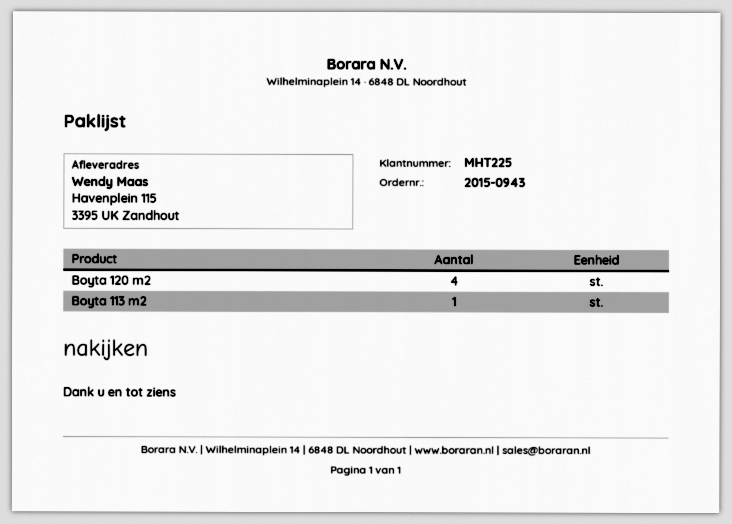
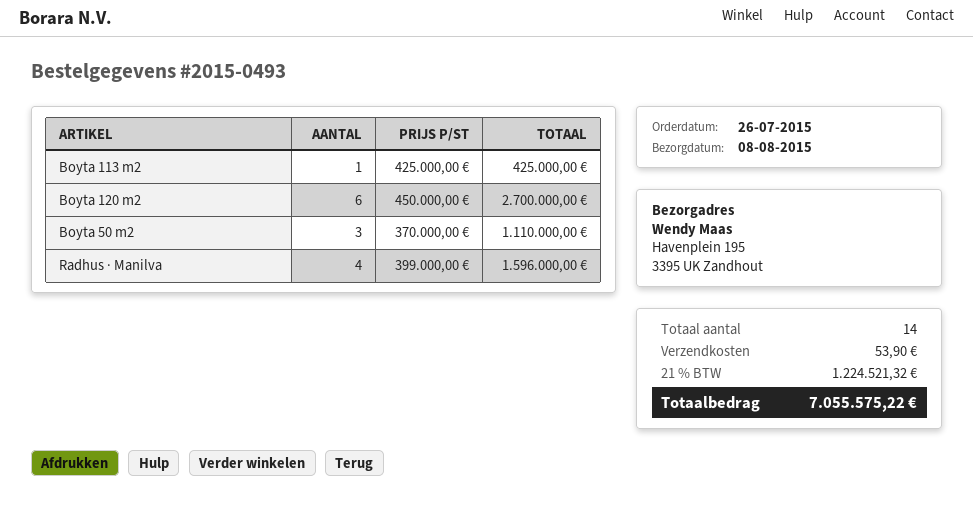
order number: 2015-0943 -> 2015-0493
ship to: Havenplein 115, 3395 UK Zandhout -> Havenplein 195, 3395 UK Zandhout
Boyta 120 m2: 4 -> 6
Boyta 50 m2: none -> 3
Radhus · Manilva: none -> 4

